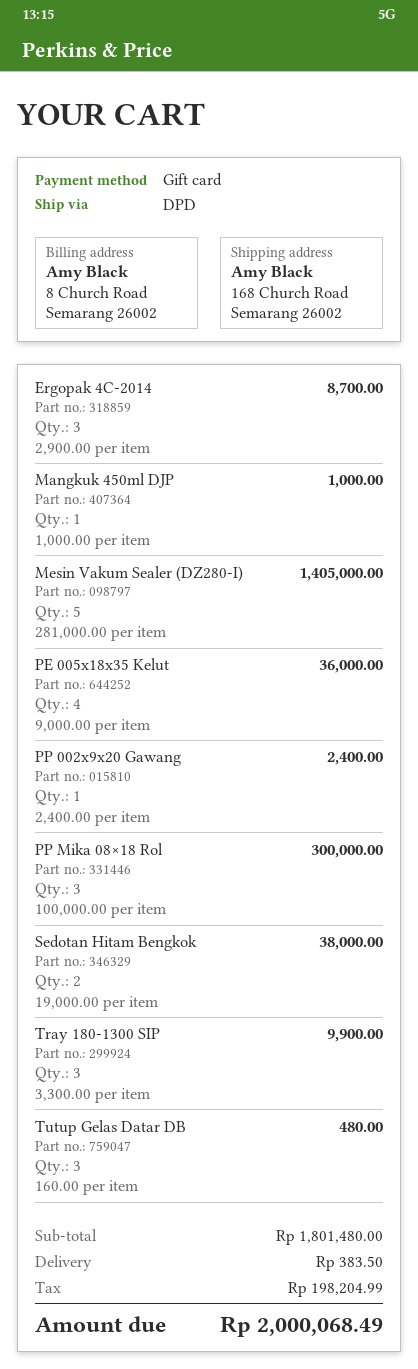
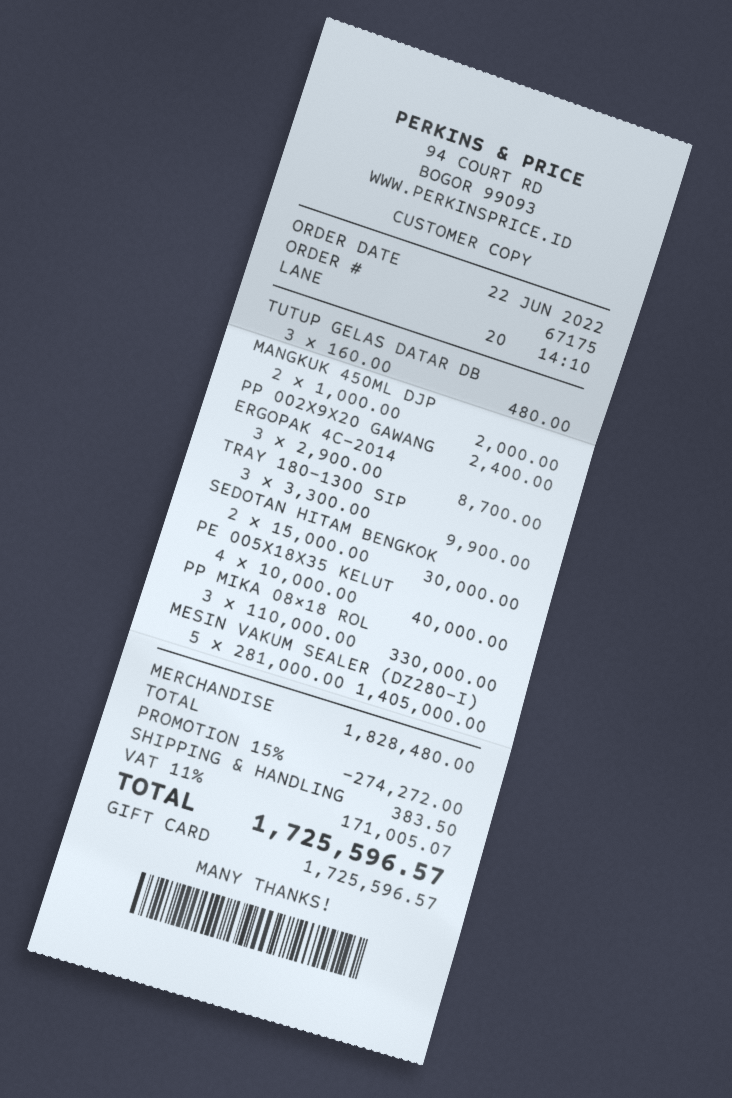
Mangkuk 450ml DJP: 1 x 1000.00 = 1000.00 -> 2 x 1000.00 = 2000.00
PE 005x18x35 Kelut: 4 x 9000.00 = 36000.00 -> 4 x 10000.00 = 40000.00
PP Mika 08×18 Rol: 3 x 100000.00 = 300000.00 -> 3 x 110000.00 = 330000.00
Sedotan Hitam Bengkok: 2 x 19000.00 = 38000.00 -> 2 x 15000.00 = 30000.00
subtotal: 1801480.00 -> 1828480.00
discount: none -> 15% = 274272.00
tax: 198204.99 -> 171005.07
total: 2000068.49 -> 1725596.57

